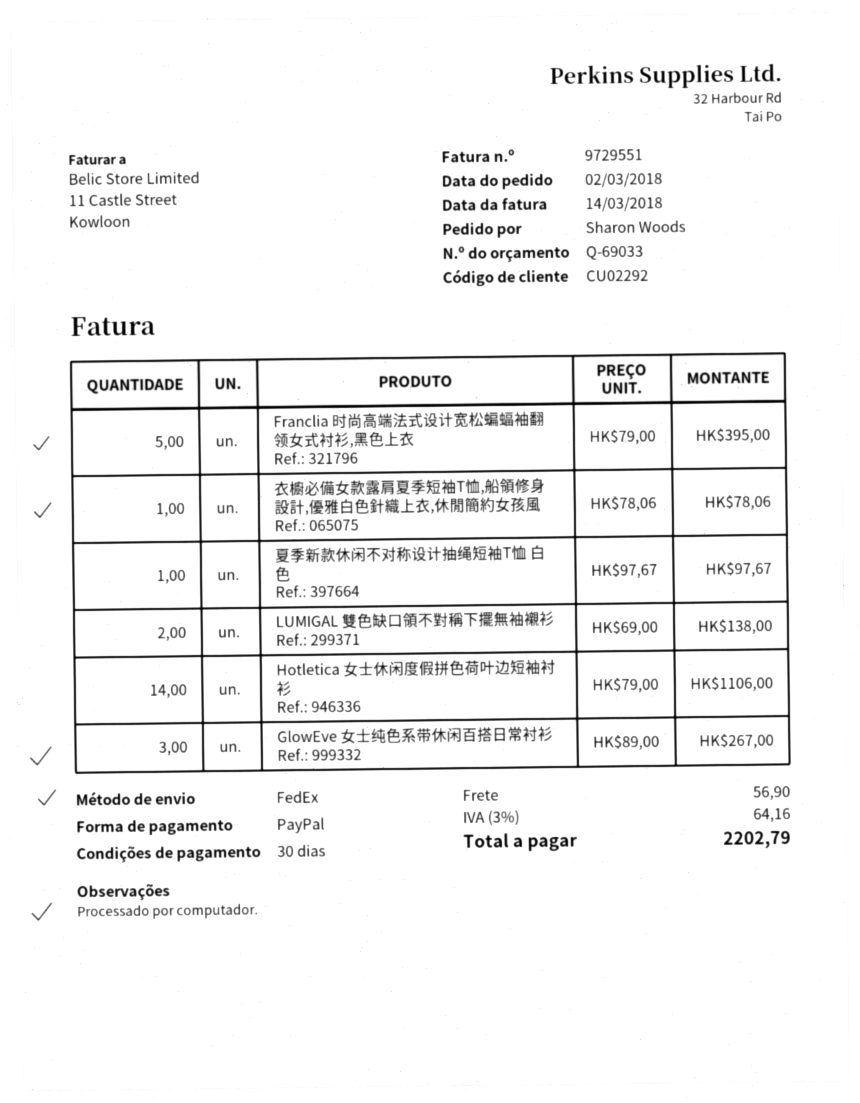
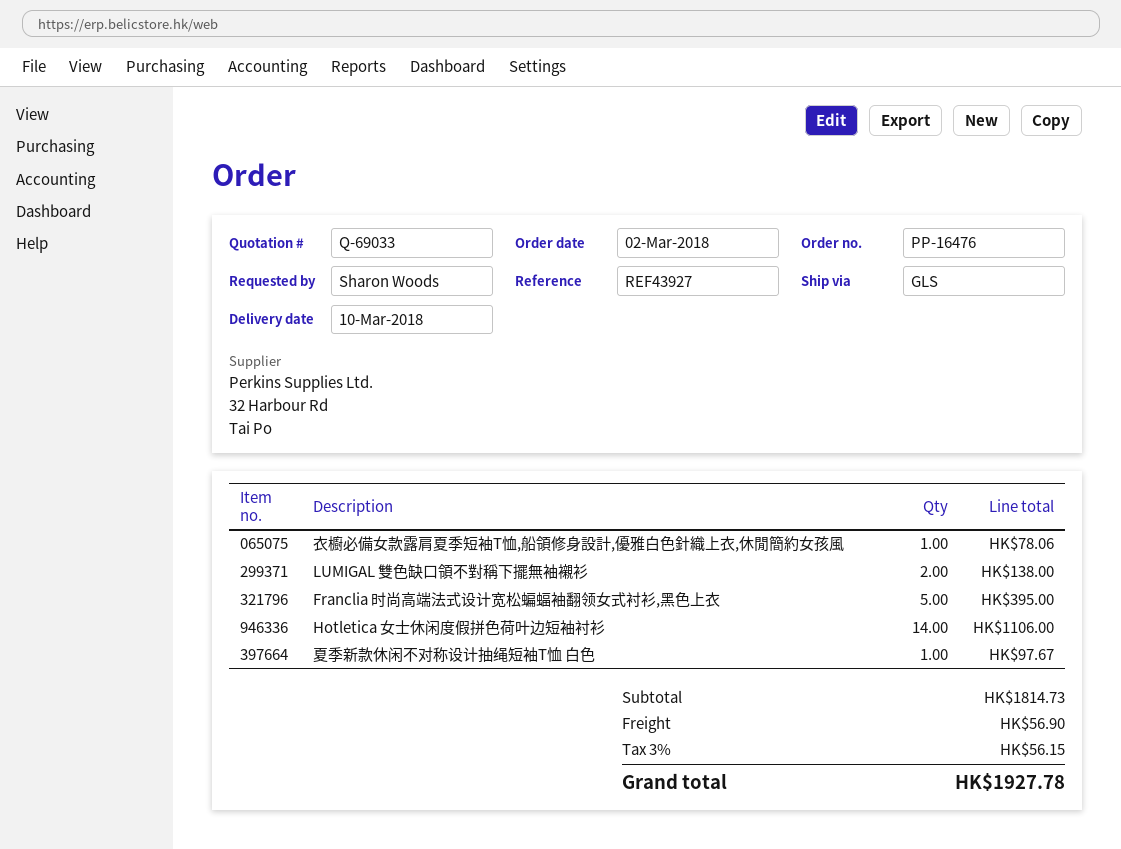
shipping method: FedEx -> GLS
GlowEve 女士纯色系带休闲百搭日常衬衫: 3 for 267.00 -> none
tax: 3% = 64.16 -> 3% = 56.15
total: 2202.79 -> 1927.78

